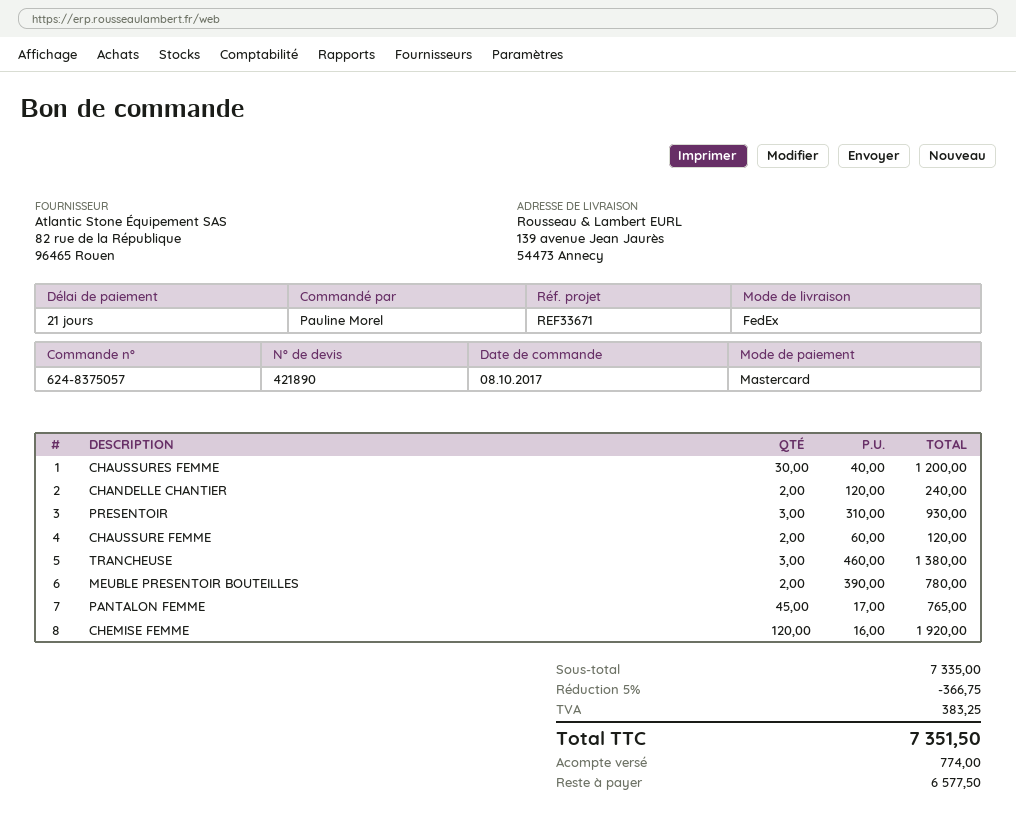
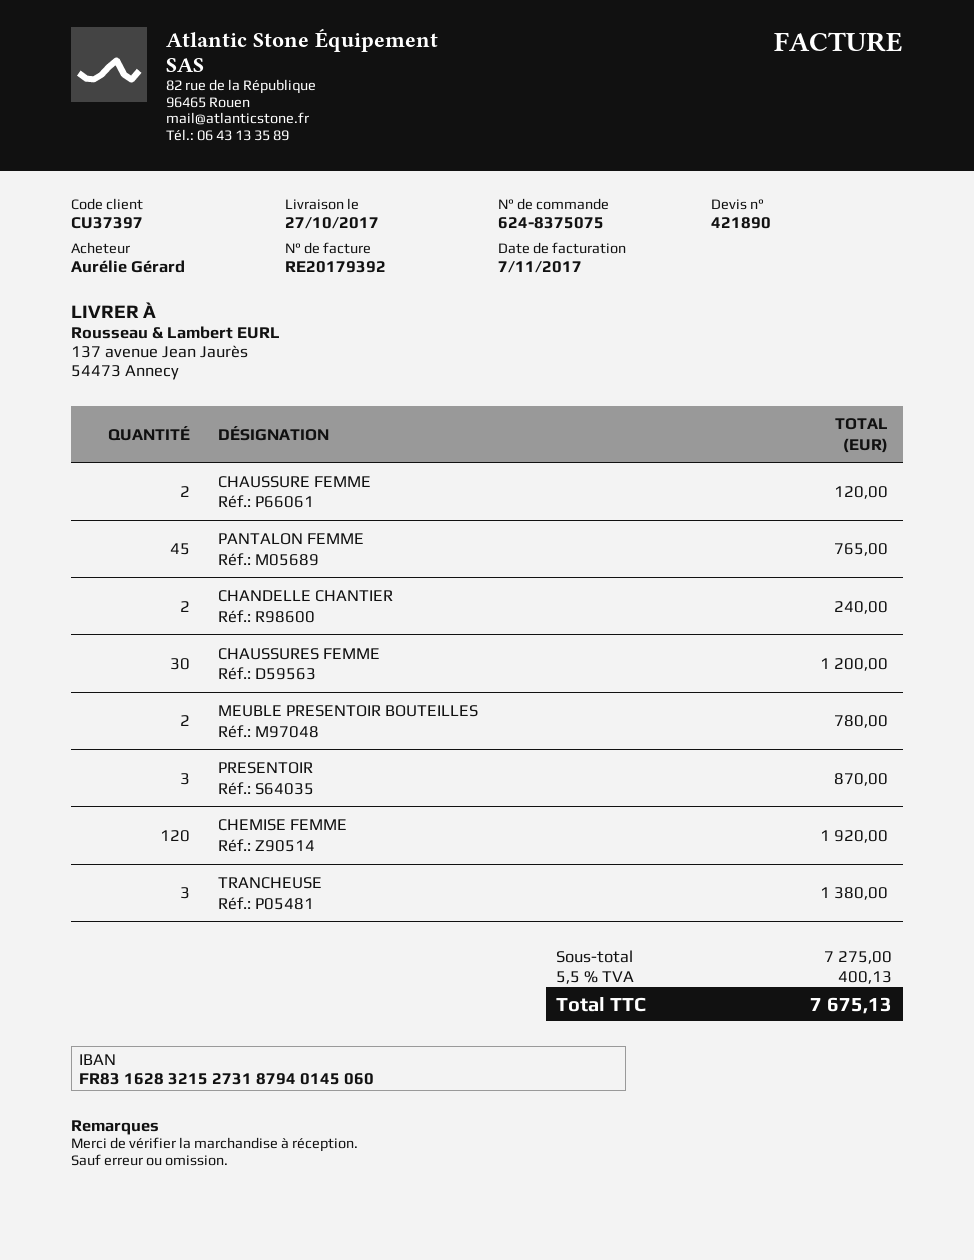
order number: 624-8375057 -> 624-8375075
ordered by: Pauline Morel -> Aurélie Gérard
ship to: 139 avenue Jean Jaurès, 54473 Annecy -> 137 avenue Jean Jaurès, 54473 Annecy
PRESENTOIR: 3 for 930.00 -> 3 for 870.00
subtotal: 7335.00 -> 7275.00
discount: 5% = 366.75 -> none
tax: 383.25 -> 400.13
total: 7351.50 -> 7675.13

